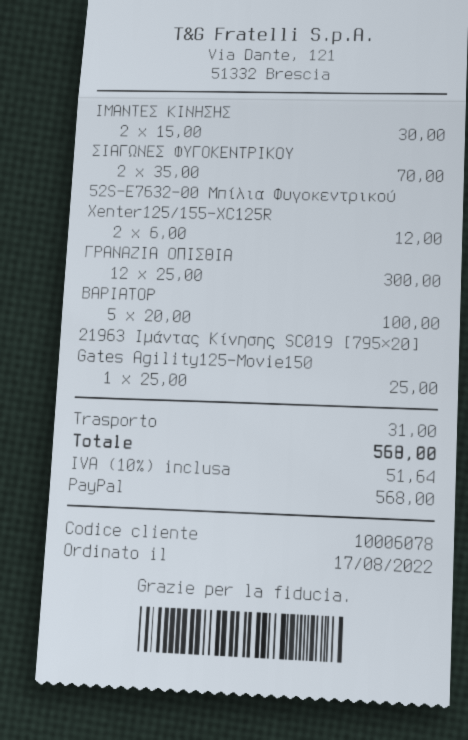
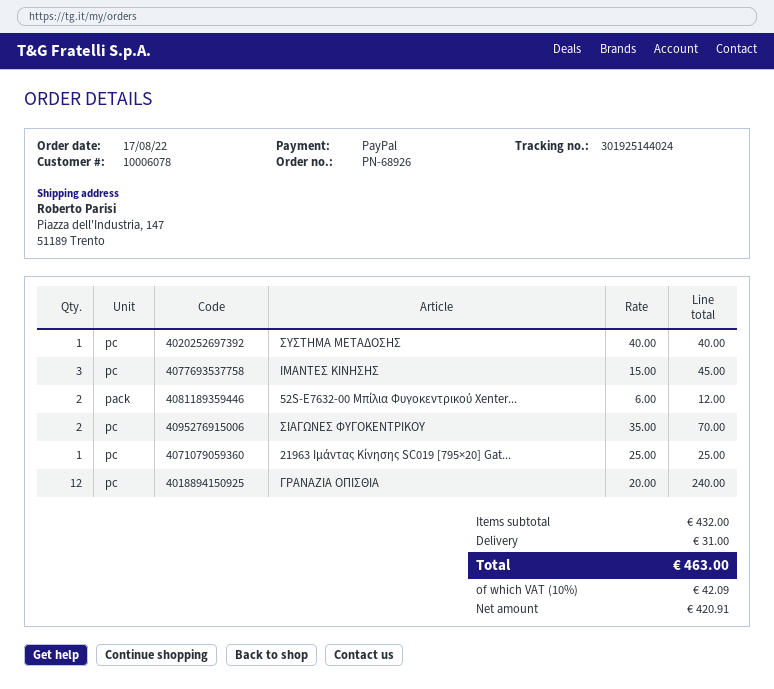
ΙΜΑΝΤΕΣ ΚΙΝΗΣΗΣ: 2 x 15.00 = 30.00 -> 3 x 15.00 = 45.00
ΓΡΑΝΑΖΙΑ ΟΠΙΣΘΙΑ: 12 x 25.00 = 300.00 -> 12 x 20.00 = 240.00
ΒΑΡΙΑΤΟΡ: 5 x 20.00 = 100.00 -> none
ΣΥΣΤΗΜΑ ΜΕΤΑΔΟΣΗΣ: none -> 1 x 40.00 = 40.00
tax: 10% = 51.64 -> 10% = 42.09
total: 568.00 -> 463.00

